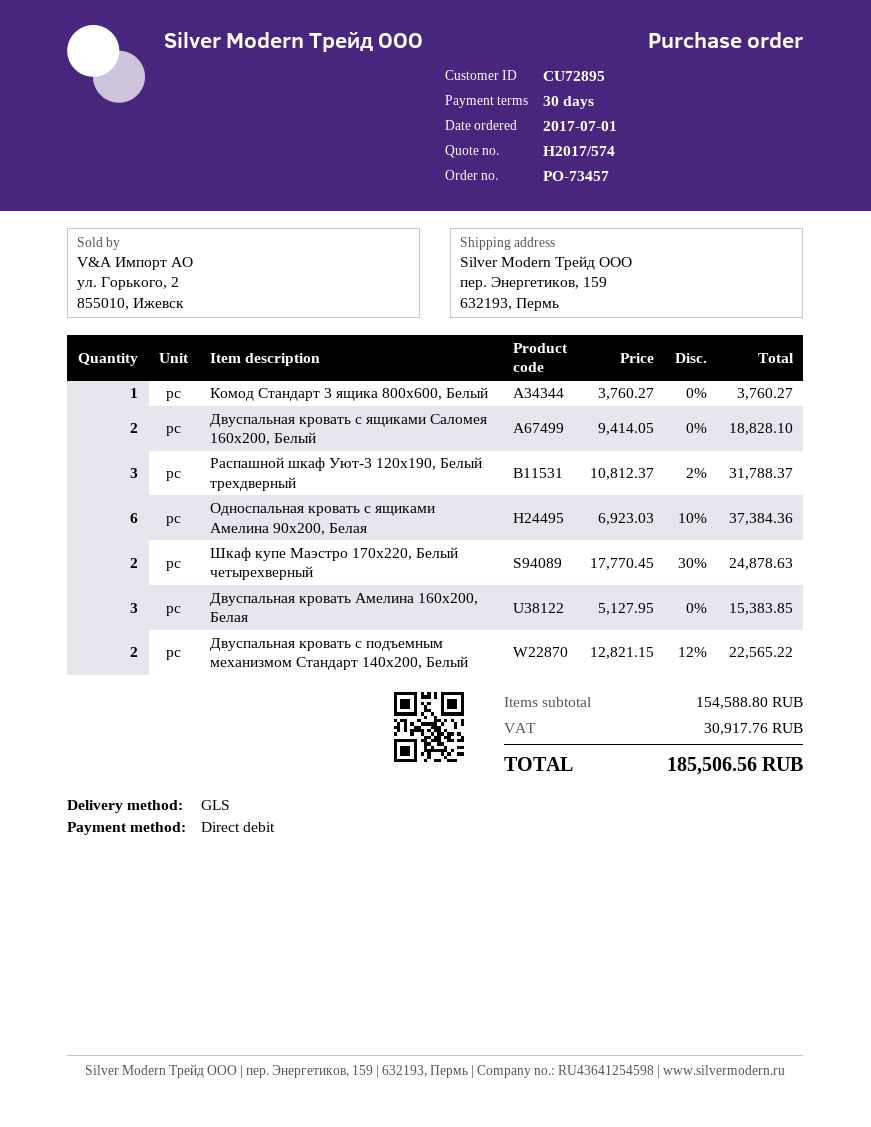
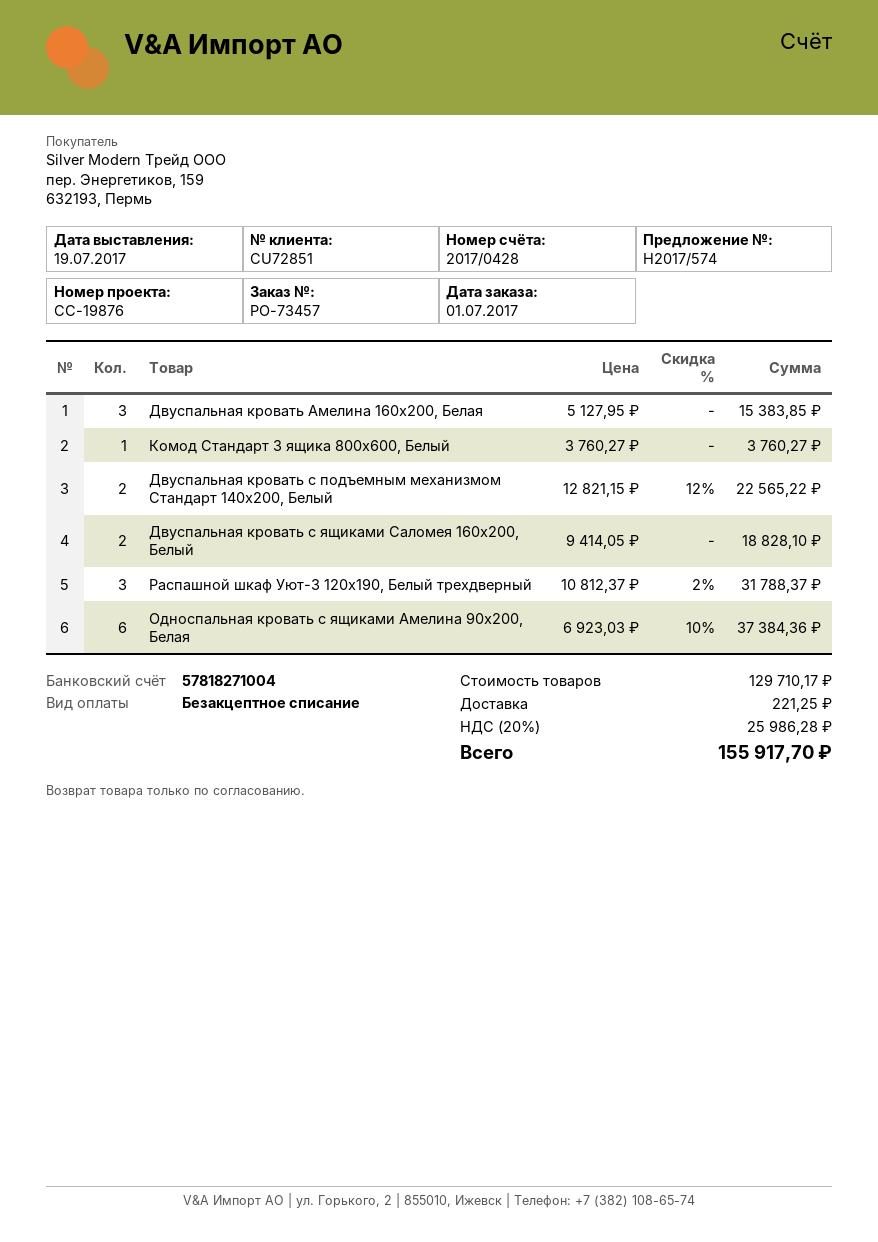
customer number: CU72895 -> CU72851
Шкаф купе Маэстро 170х220, Белый четырехверный: 2 x 17770.45 - 30% = 24878.63 -> none
subtotal: 154588.80 -> 129710.17
shipping: none -> 221.25
tax: 30917.76 -> 25986.28
total: 185506.56 -> 155917.70

